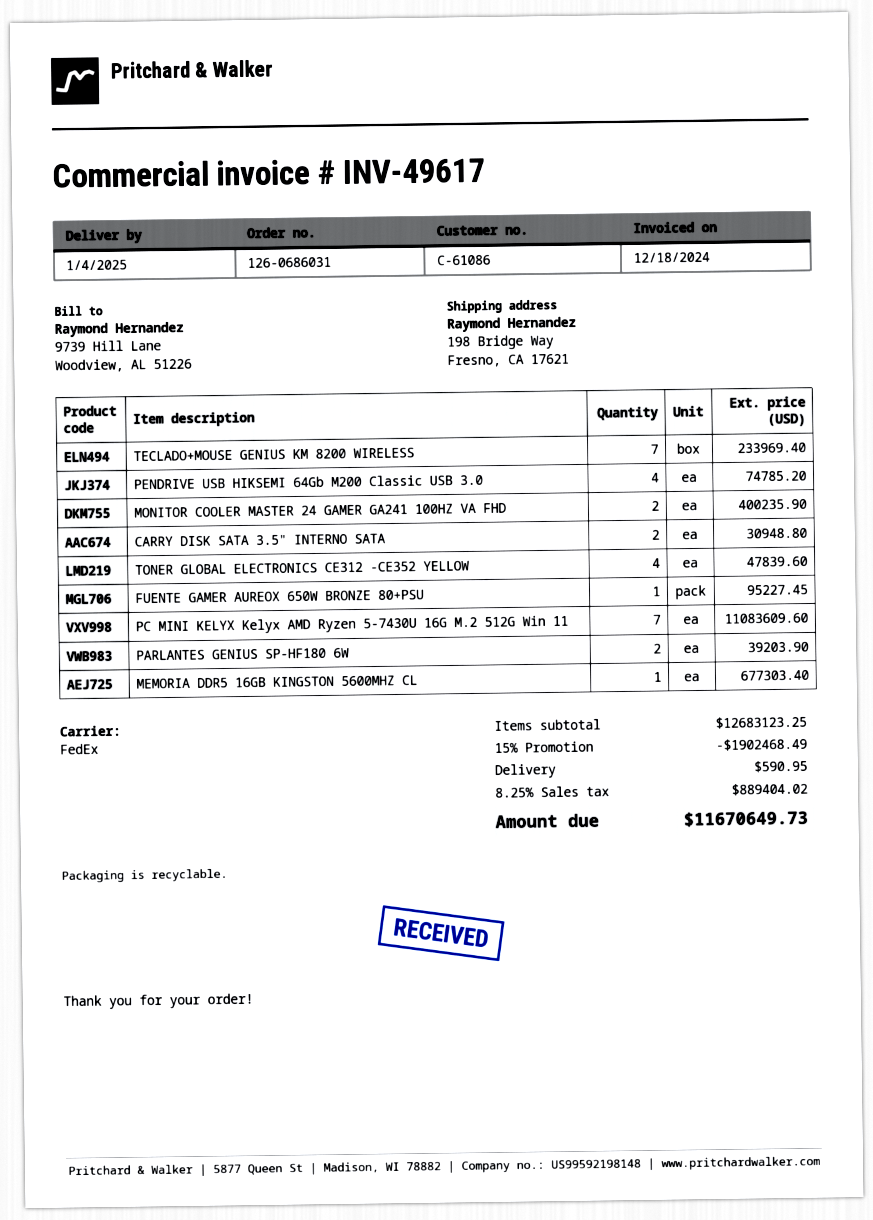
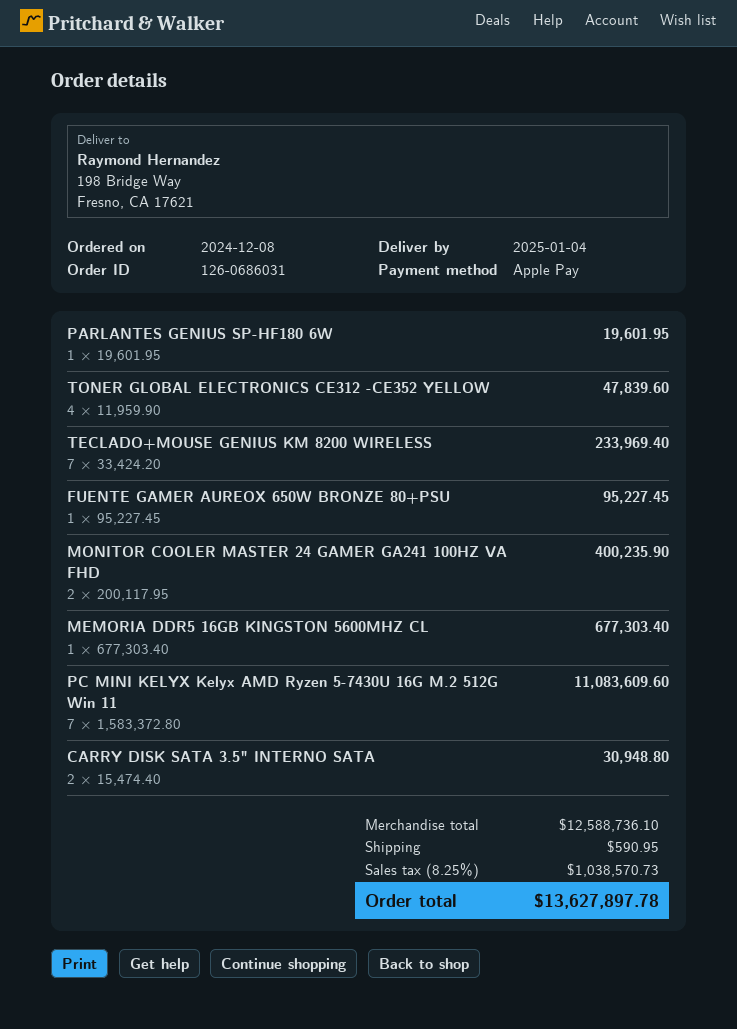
PENDRIVE USB HIKSEMI 64Gb M200 Classic USB 3.0: 4 for 74785.20 -> none
PARLANTES GENIUS SP-HF180 6W: 2 for 39203.90 -> 1 for 19601.95
subtotal: 12683123.25 -> 12588736.10
discount: 15% = 1902468.49 -> none
tax: 8.25% = 889404.02 -> 8.25% = 1038570.73
total: 11670649.73 -> 13627897.78

